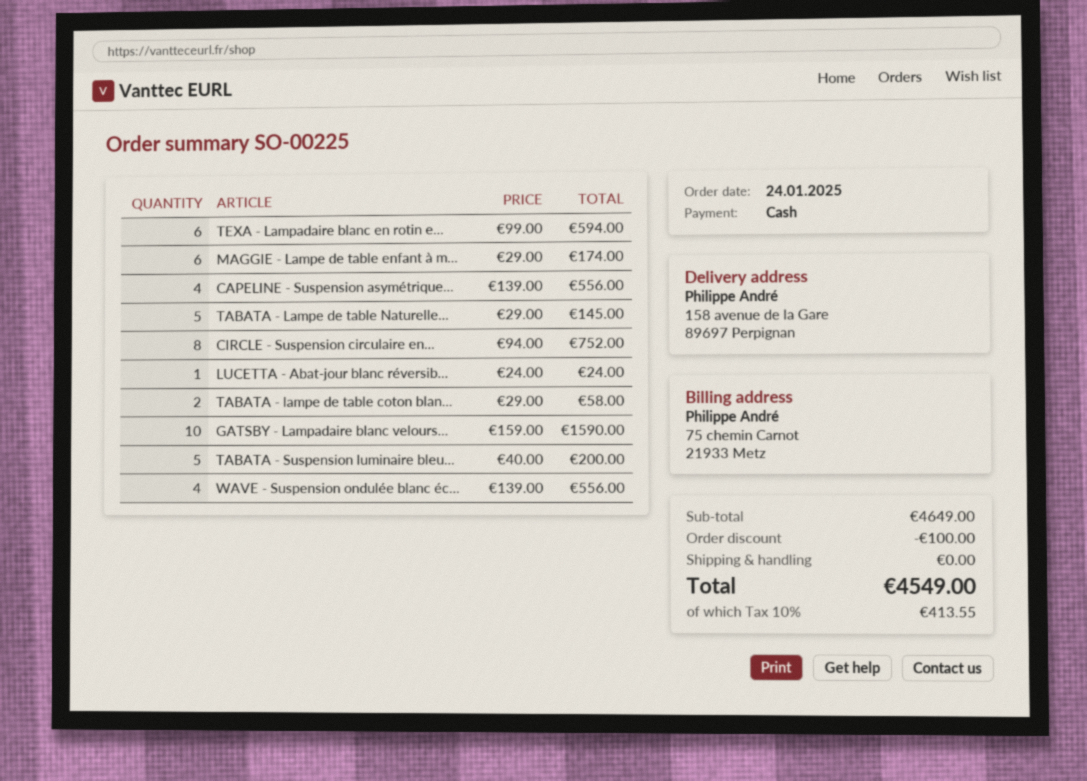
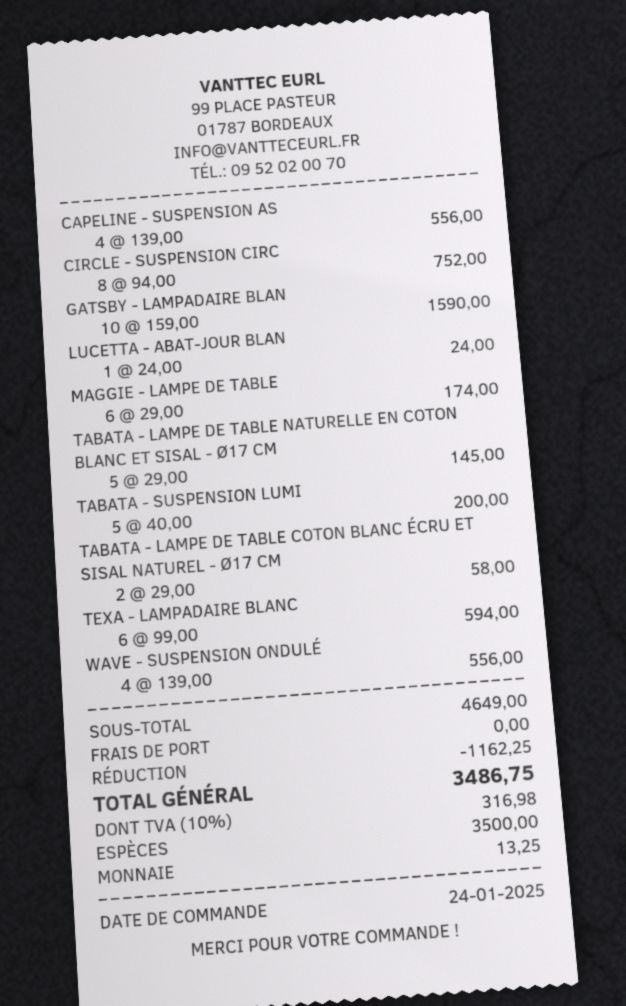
discount: 100.00 -> 1162.25
tax: 10% = 413.55 -> 10% = 316.98
total: 4549.00 -> 3486.75

